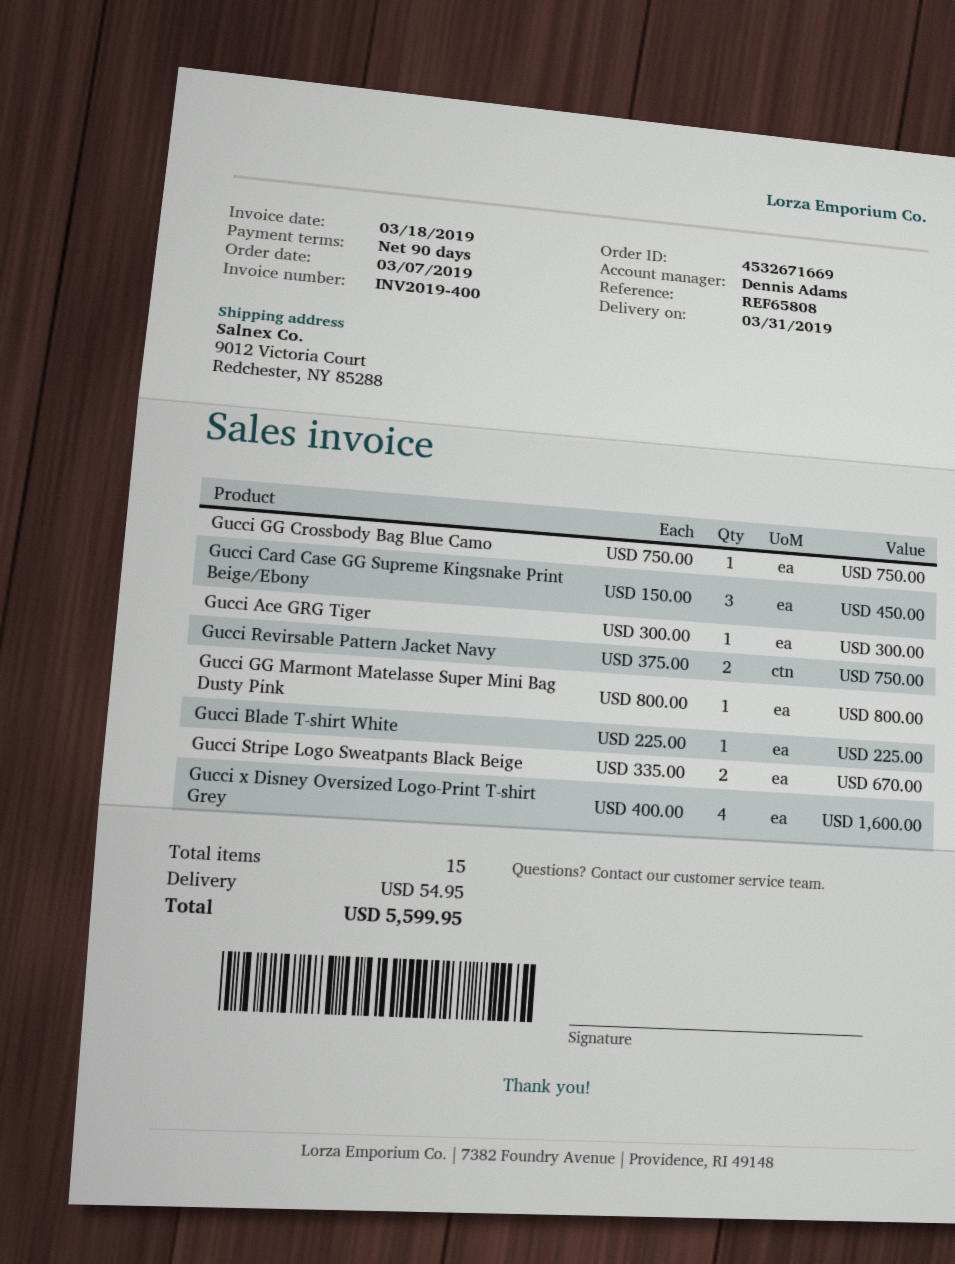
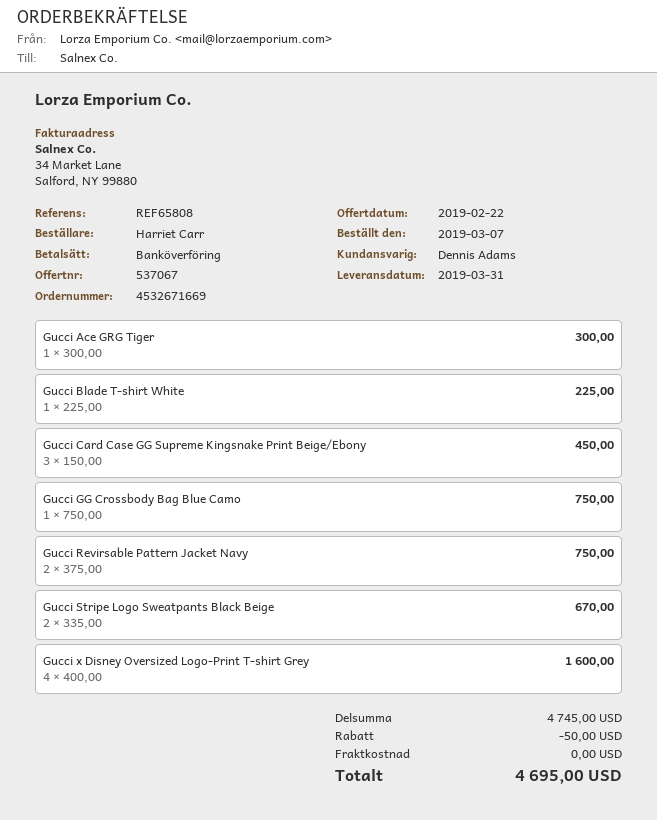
Gucci GG Marmont Matelasse Super Mini Bag Dusty Pink: 1 x 800.00 = 800.00 -> none
discount: none -> 50.00
shipping: 54.95 -> 0.00
total: 5599.95 -> 4695.00

